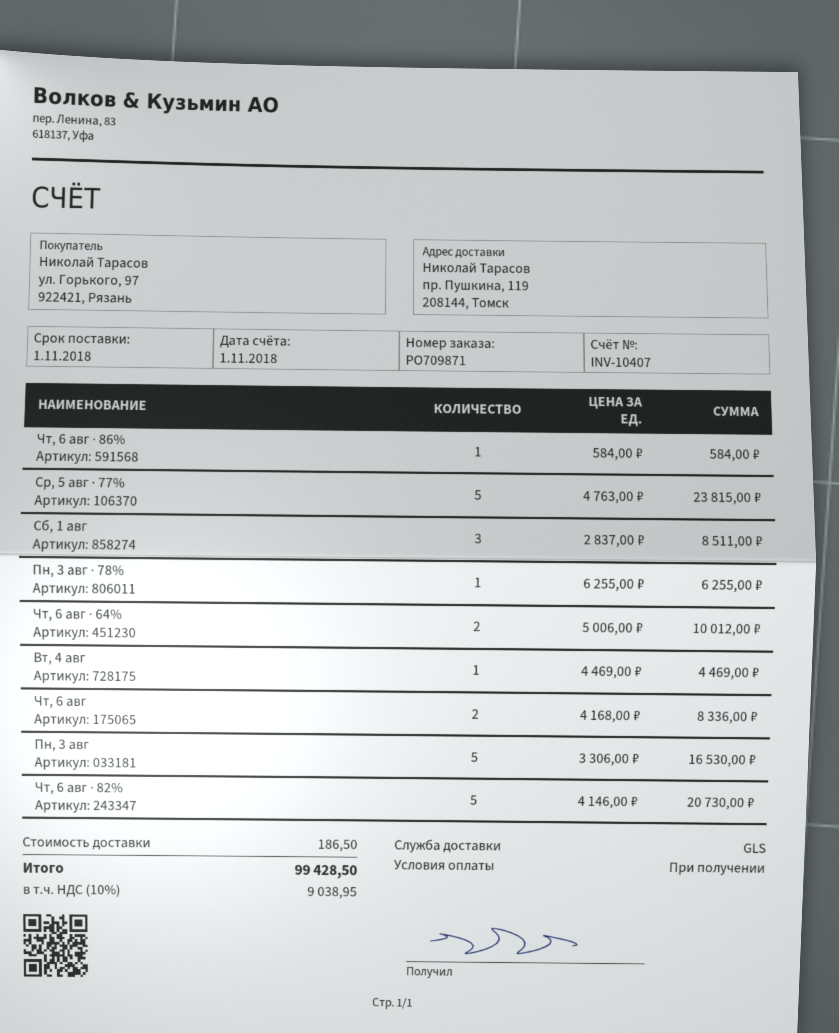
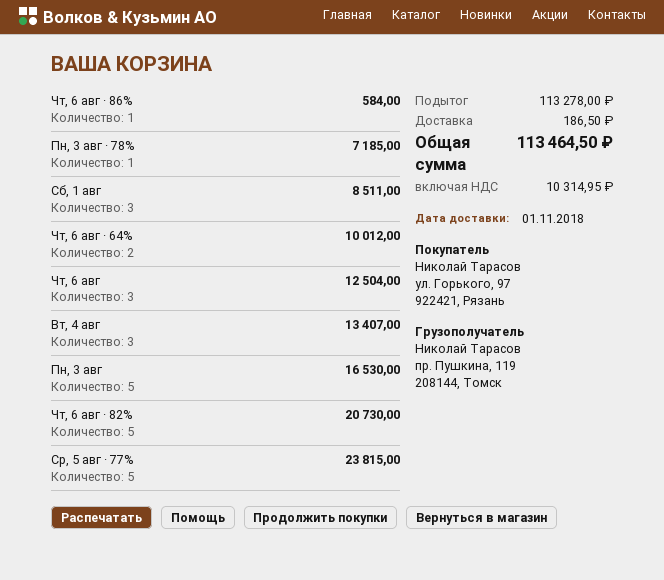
Пн, 3 авг · 78%: 1 for 6255.00 -> 1 for 7185.00
Вт, 4 авг: 1 for 4469.00 -> 3 for 13407.00
Чт, 6 авг: 2 for 8336.00 -> 3 for 12504.00
tax: 9038.95 -> 10314.95
total: 99428.50 -> 113464.50

